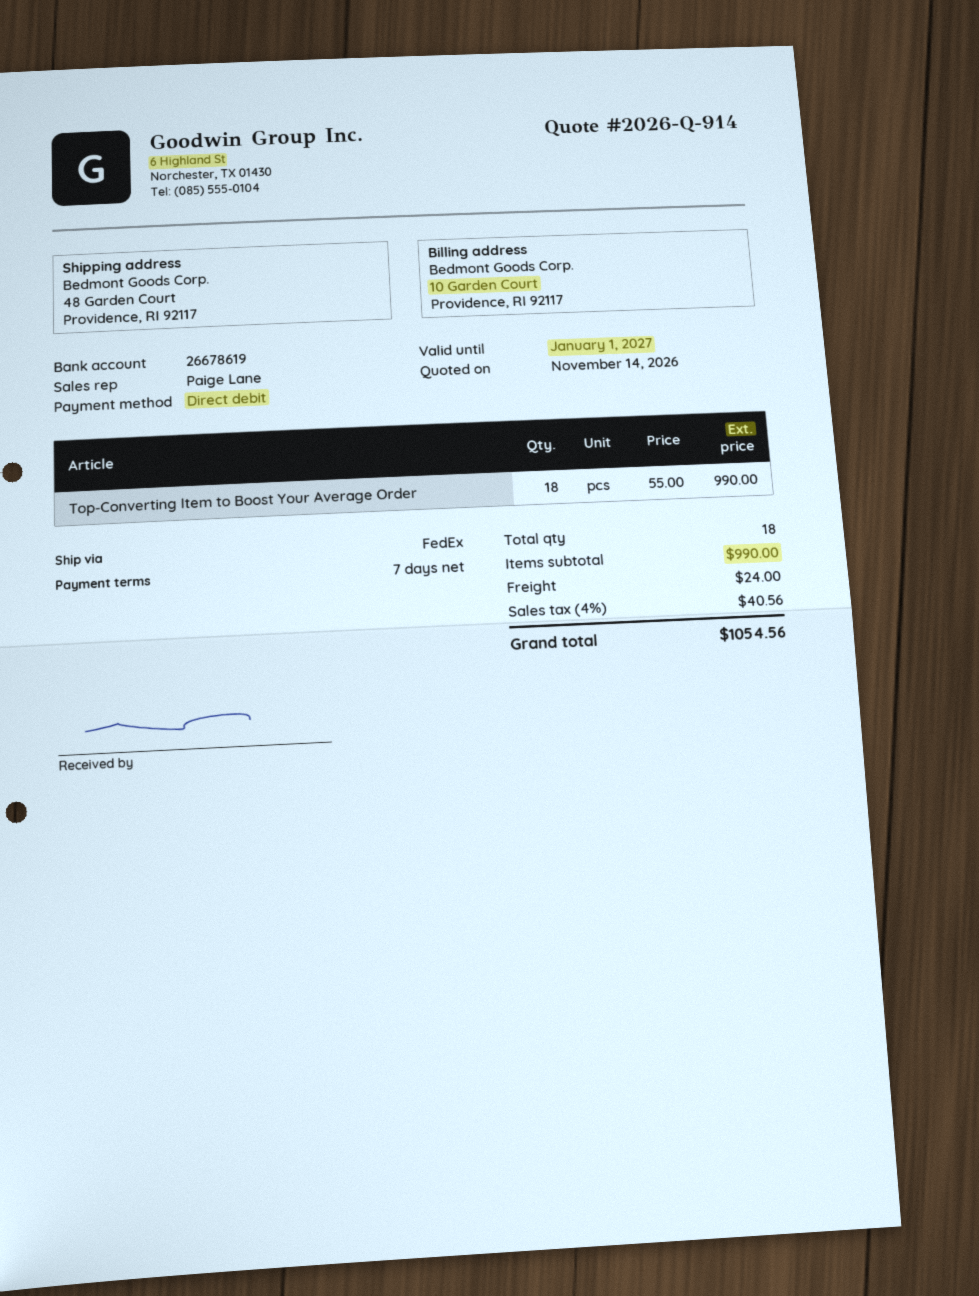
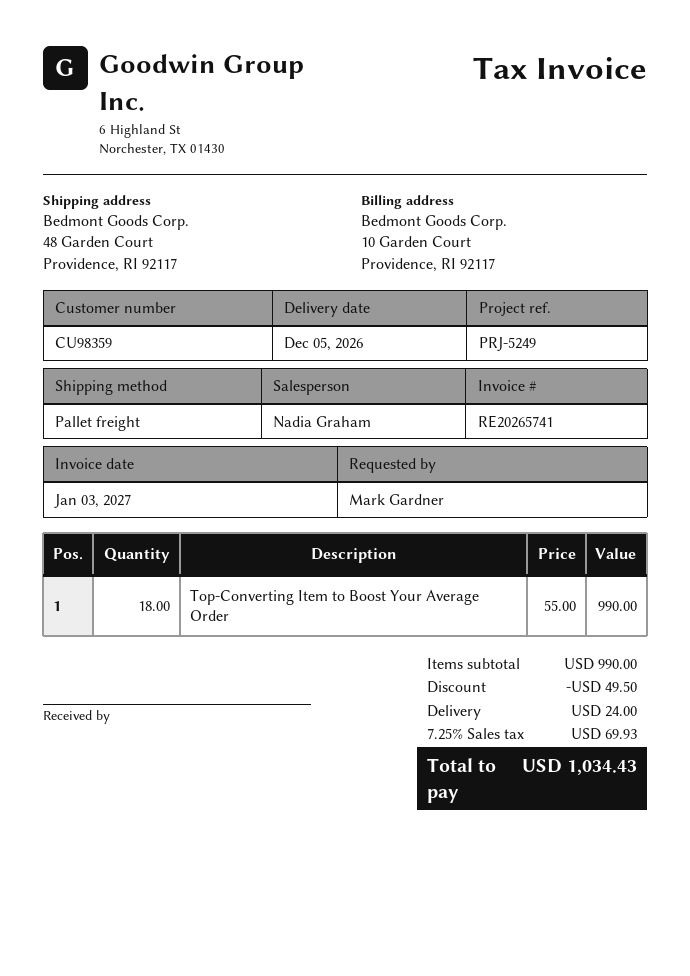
sales rep: Paige Lane -> Nadia Graham
shipping method: FedEx -> pallet freight
discount: none -> 49.50
tax: 4% = 40.56 -> 7.25% = 69.93
total: 1054.56 -> 1034.43

